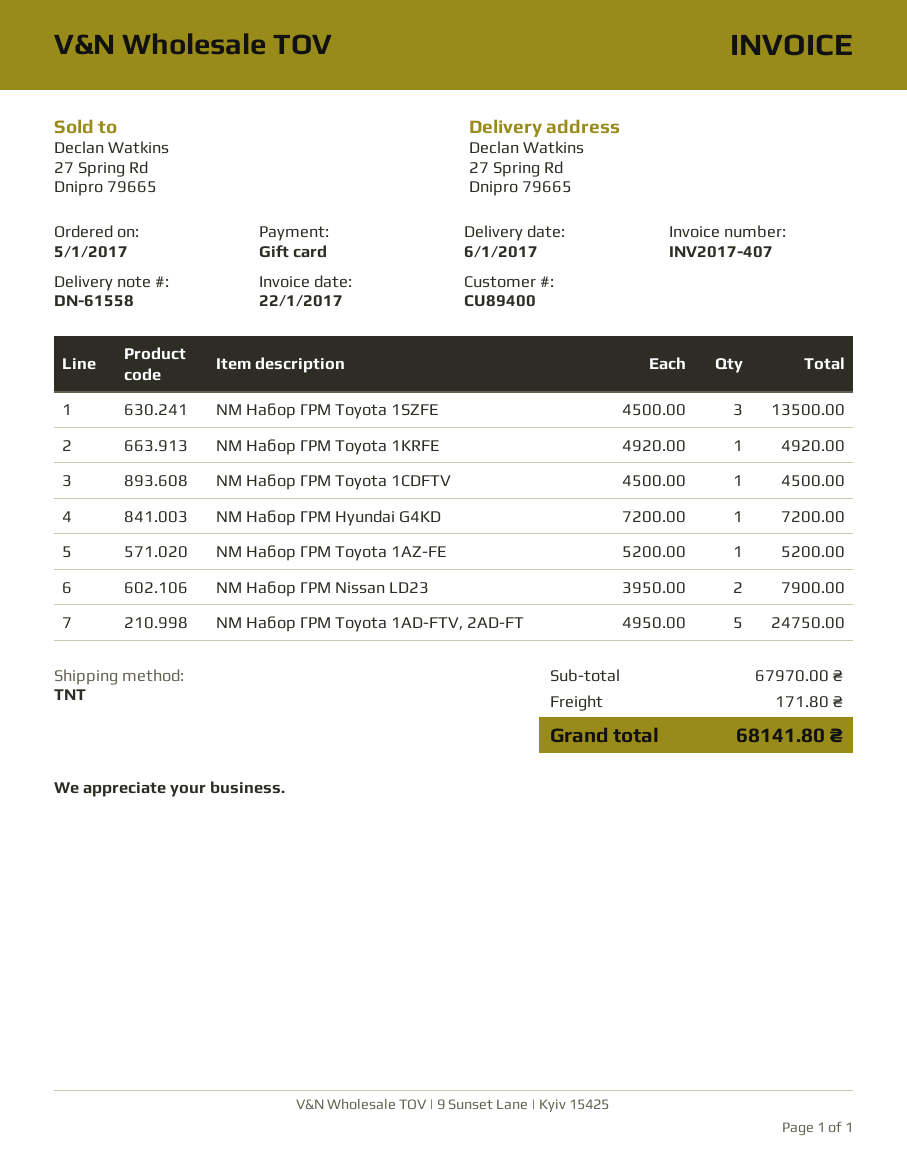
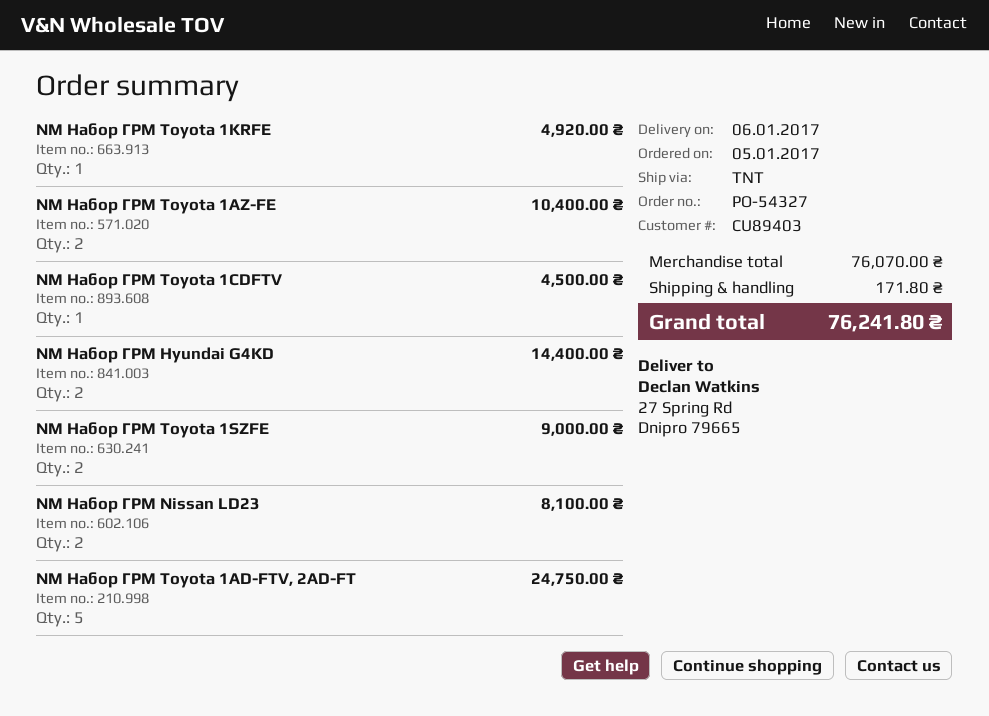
customer number: CU89400 -> CU89403
NM Набор ГРМ Toyota 1SZFE: 3 for 13500.00 -> 2 for 9000.00
NM Набор ГРМ Hyundai G4KD: 1 for 7200.00 -> 2 for 14400.00
NM Набор ГРМ Toyota 1AZ-FE: 1 for 5200.00 -> 2 for 10400.00
NM Набор ГРМ Nissan LD23: 2 for 7900.00 -> 2 for 8100.00
subtotal: 67970.00 -> 76070.00
total: 68141.80 -> 76241.80

